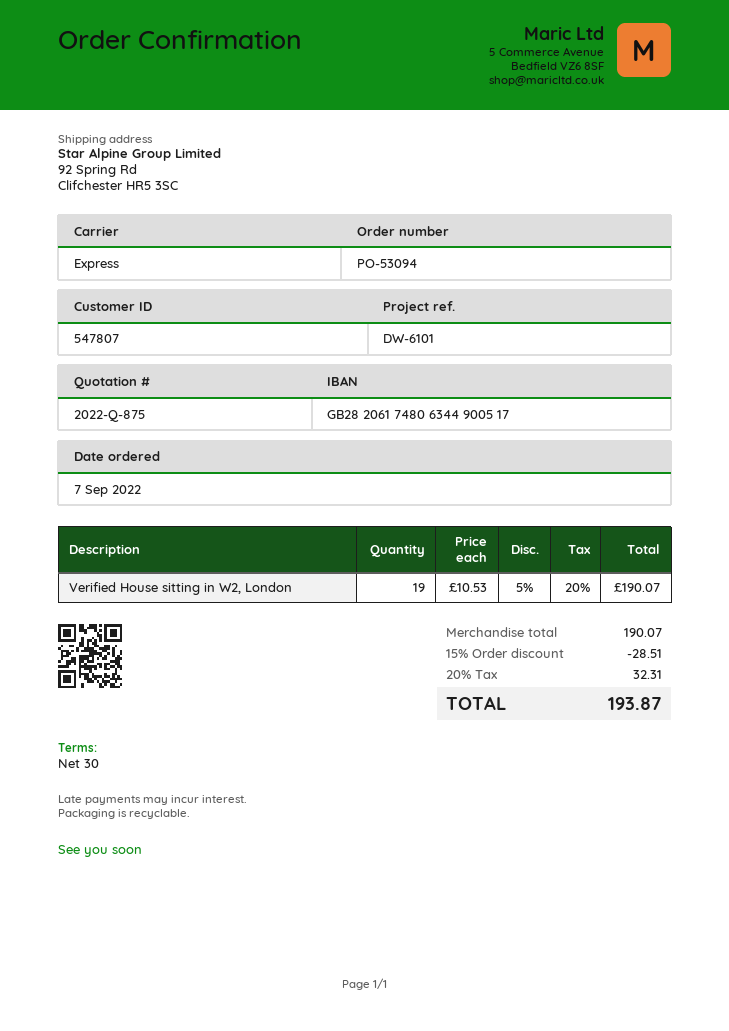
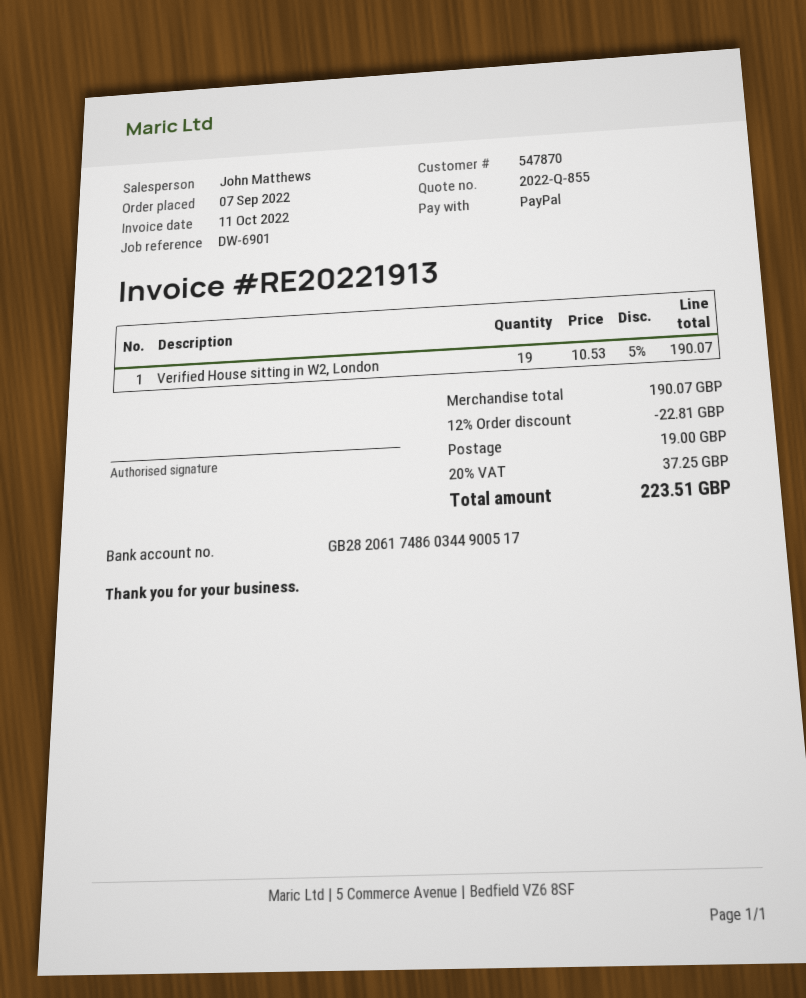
quote number: 2022-Q-875 -> 2022-Q-855
customer number: 547807 -> 547870
reference: DW-6101 -> DW-6901
bank account: GB28206174806344900517 -> GB28206174860344900517
discount: 15% = 28.51 -> 12% = 22.81
shipping: none -> 19.00
tax: 20% = 32.31 -> 20% = 37.25
total: 193.87 -> 223.51

